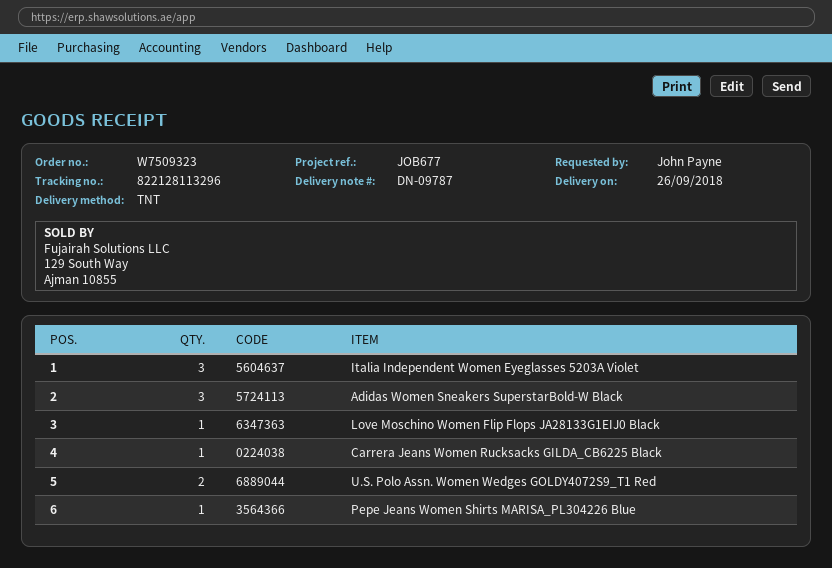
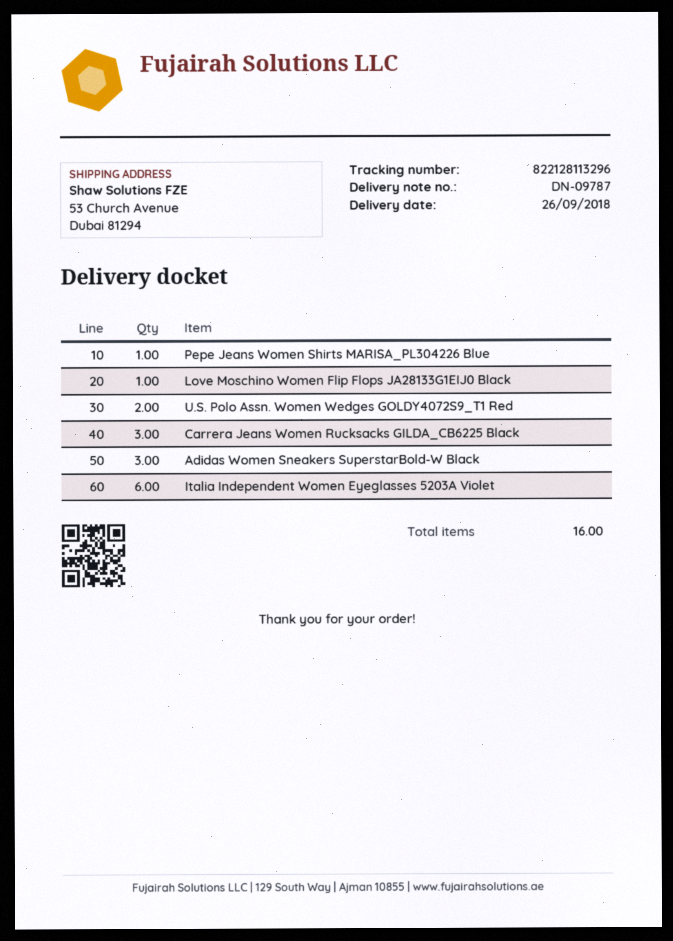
Italia Independent Women Eyeglasses 5203A Violet: 3 -> 6
Carrera Jeans Women Rucksacks GILDA_CB6225 Black: 1 -> 3

